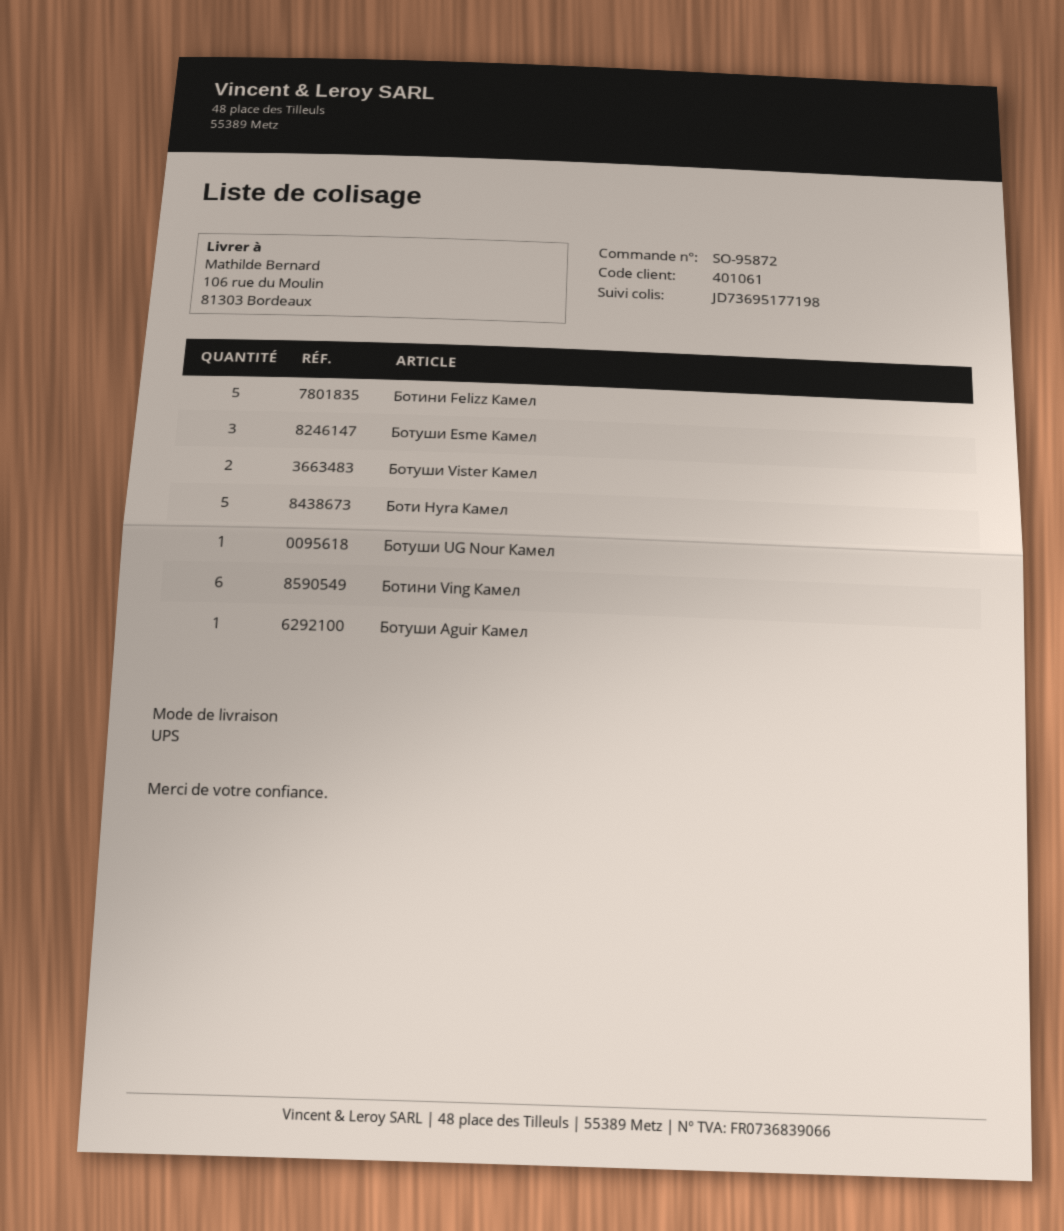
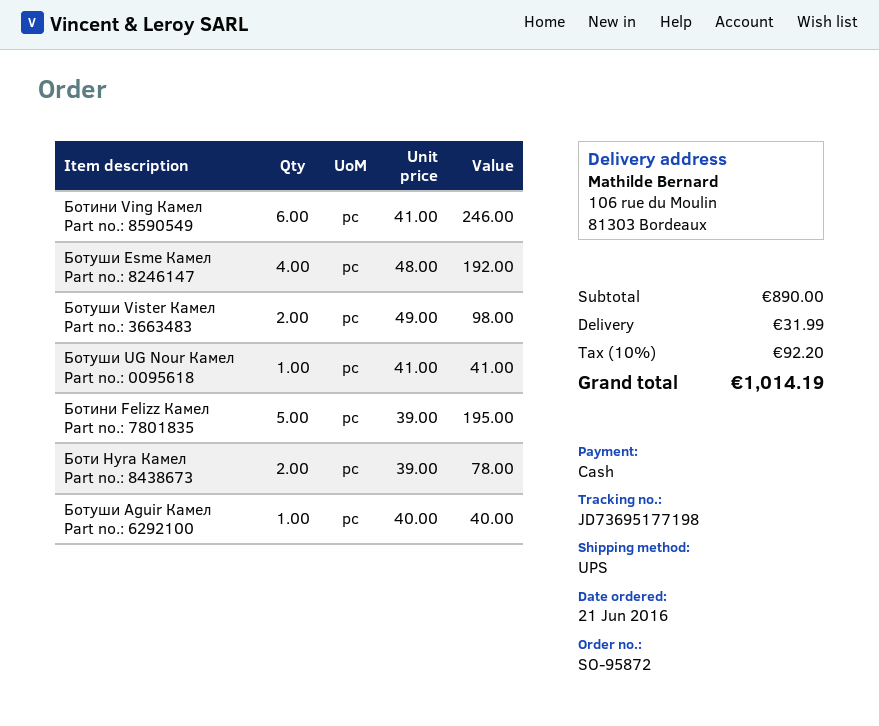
Ботуши Esme Камел: 3 -> 4
Боти Hyra Камел: 5 -> 2

